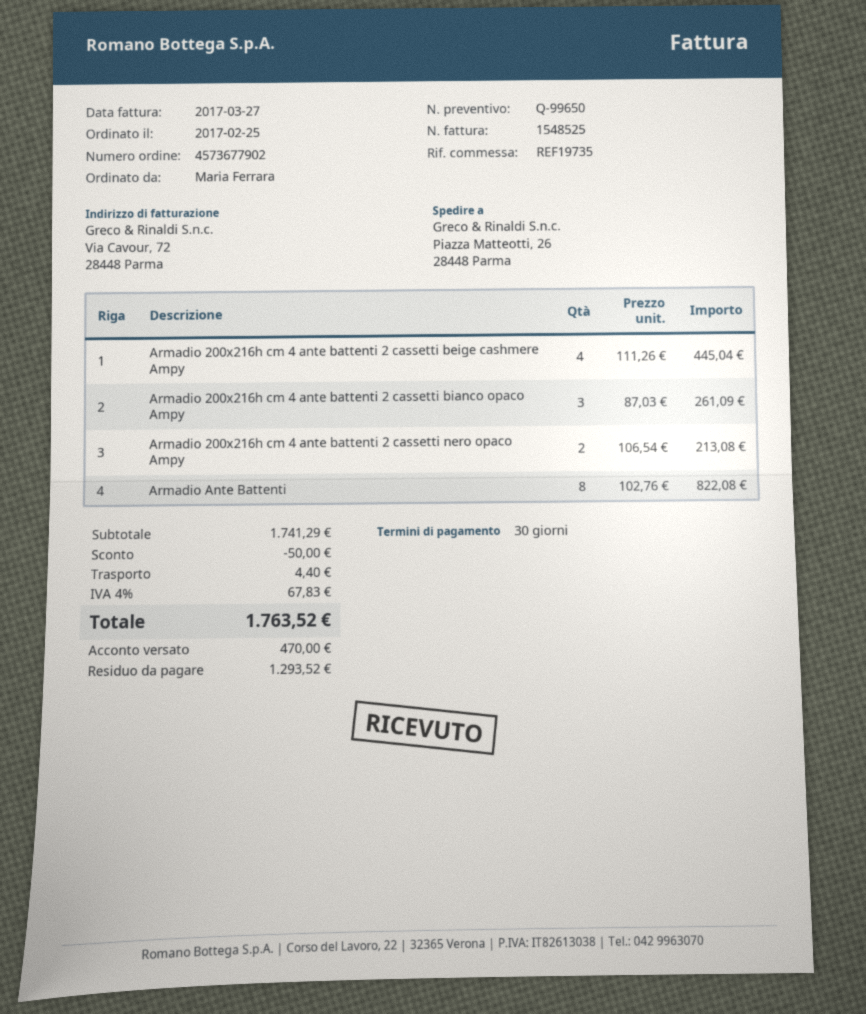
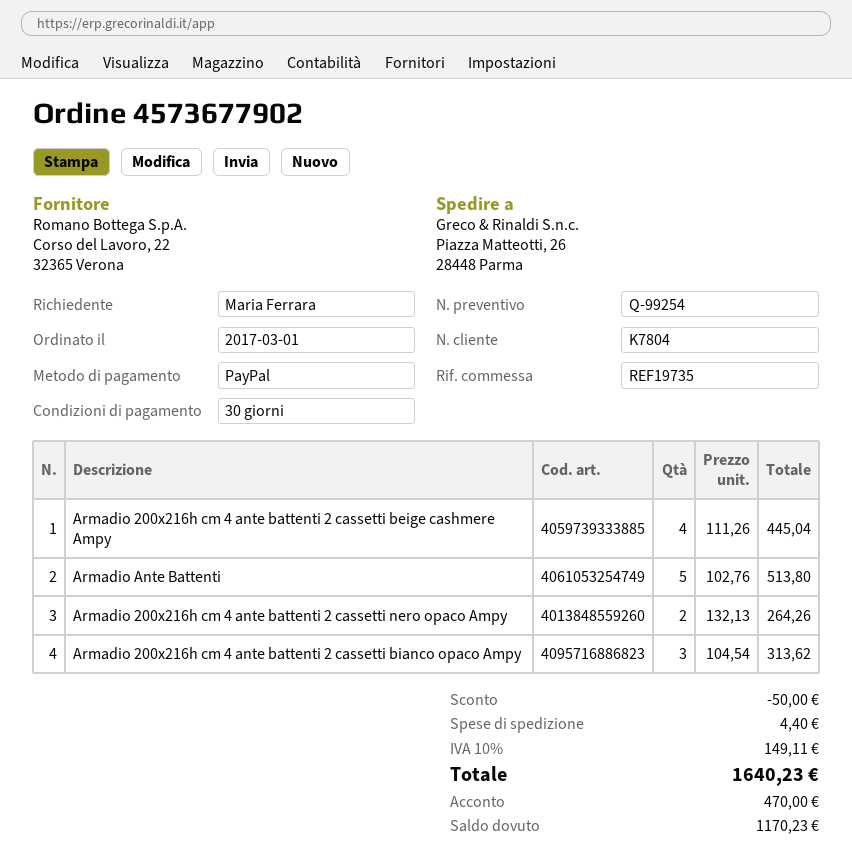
quote number: Q-99650 -> Q-99254
order date: 2017-02-25 -> 2017-03-01
Armadio 200x216h cm 4 ante battenti 2 cassetti bianco opaco Ampy: 3 x 87.03 = 261.09 -> 3 x 104.54 = 313.62
Armadio 200x216h cm 4 ante battenti 2 cassetti nero opaco Ampy: 2 x 106.54 = 213.08 -> 2 x 132.13 = 264.26
Armadio Ante Battenti: 8 x 102.76 = 822.08 -> 5 x 102.76 = 513.80
tax: 4% = 67.83 -> 10% = 149.11
total: 1763.52 -> 1640.23
balance: 1293.52 -> 1170.23

